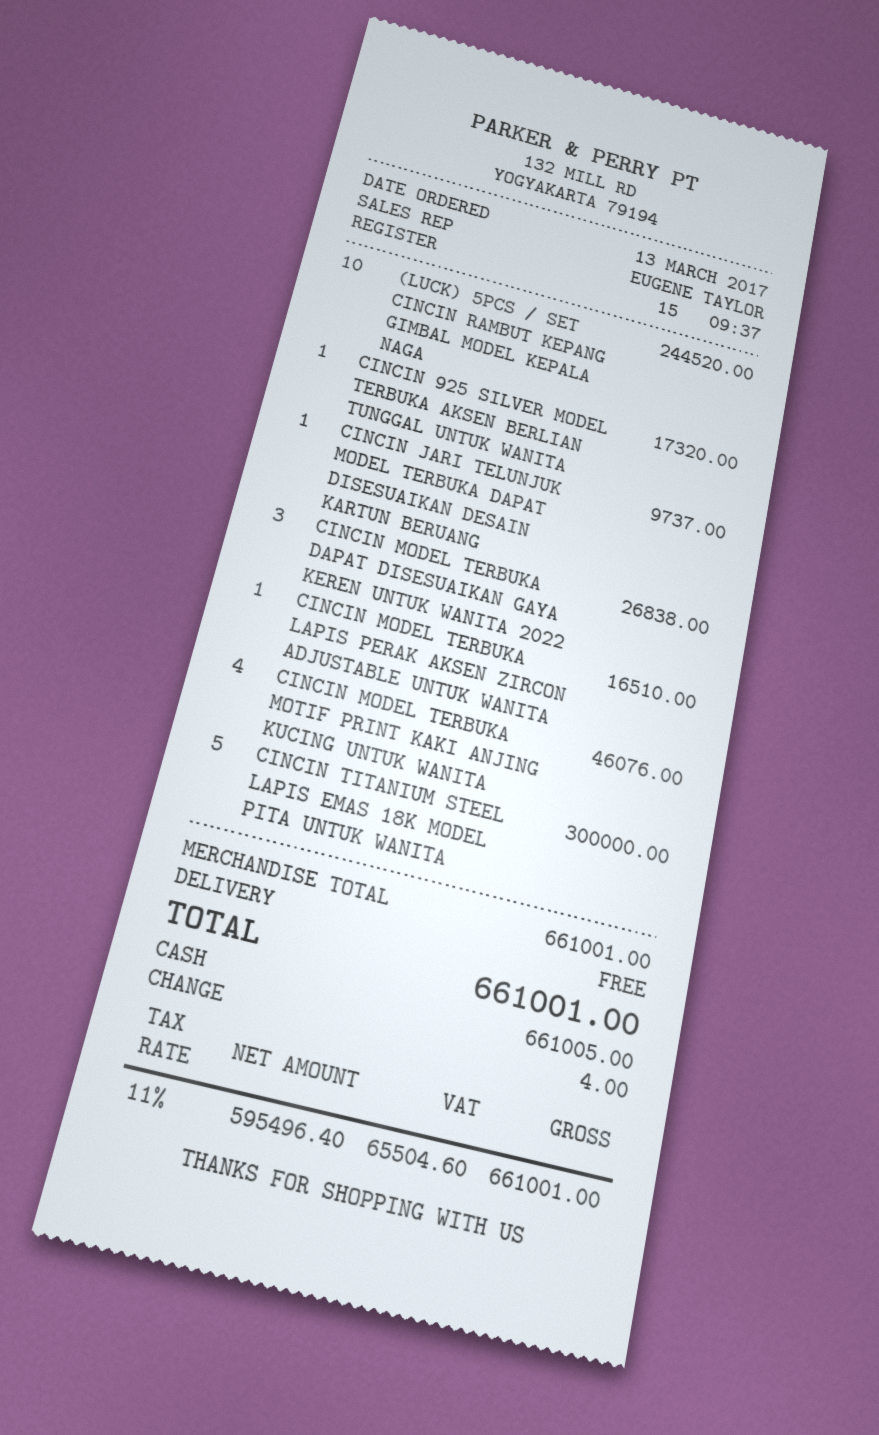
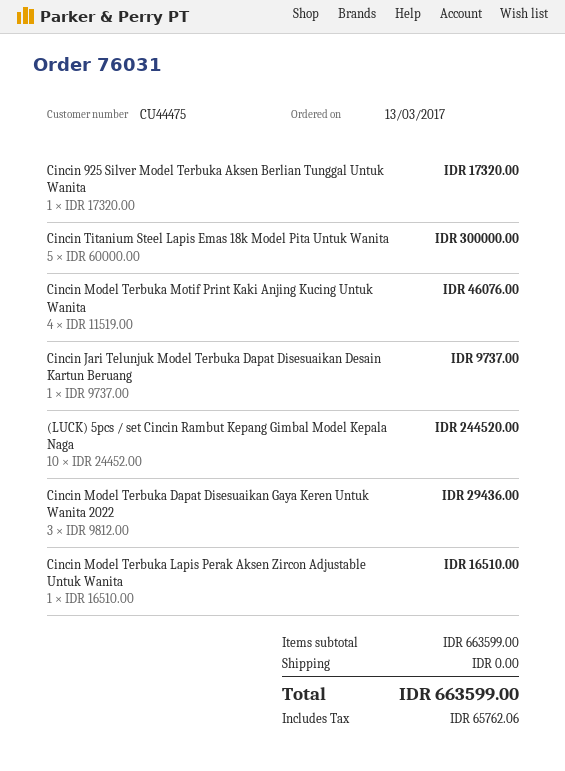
CINCIN MODEL TERBUKA DAPAT DISESUAIKAN GAYA KEREN UNTUK WANITA 2022: 3 for 26838.00 -> 3 for 29436.00
subtotal: 661001.00 -> 663599.00
tax: 65504.60 -> 65762.06
total: 661001.00 -> 663599.00

